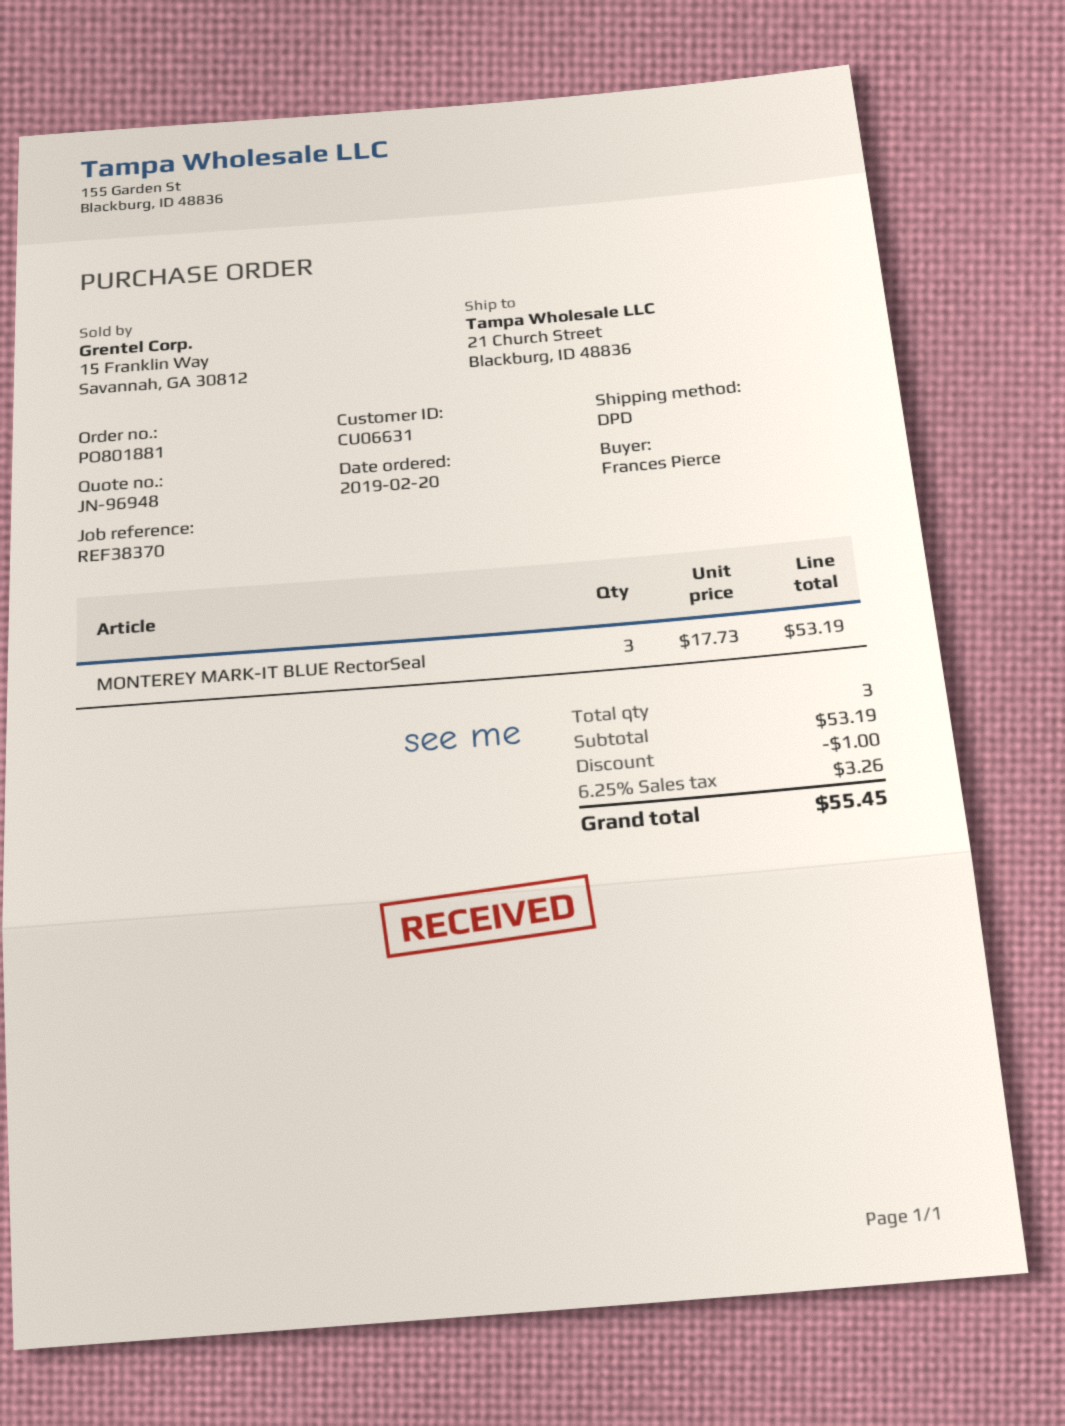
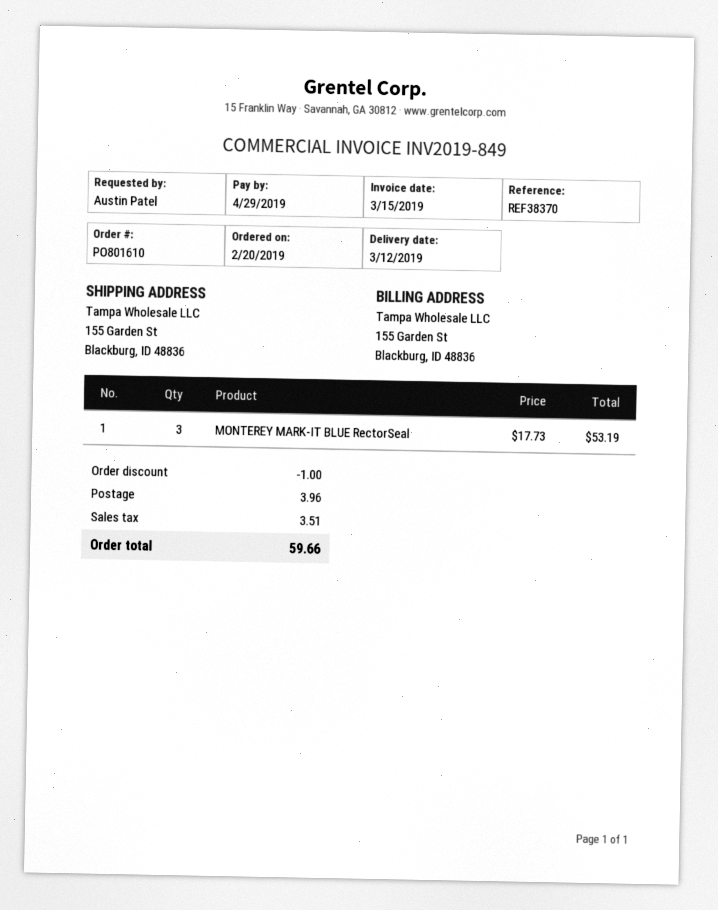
order number: PO801881 -> PO801610
ordered by: Frances Pierce -> Austin Patel
ship to: 21 Church Street, Blackburg, ID 48836 -> 155 Garden St, Blackburg, ID 48836
shipping: none -> 3.96
tax: 3.26 -> 3.51
total: 55.45 -> 59.66

